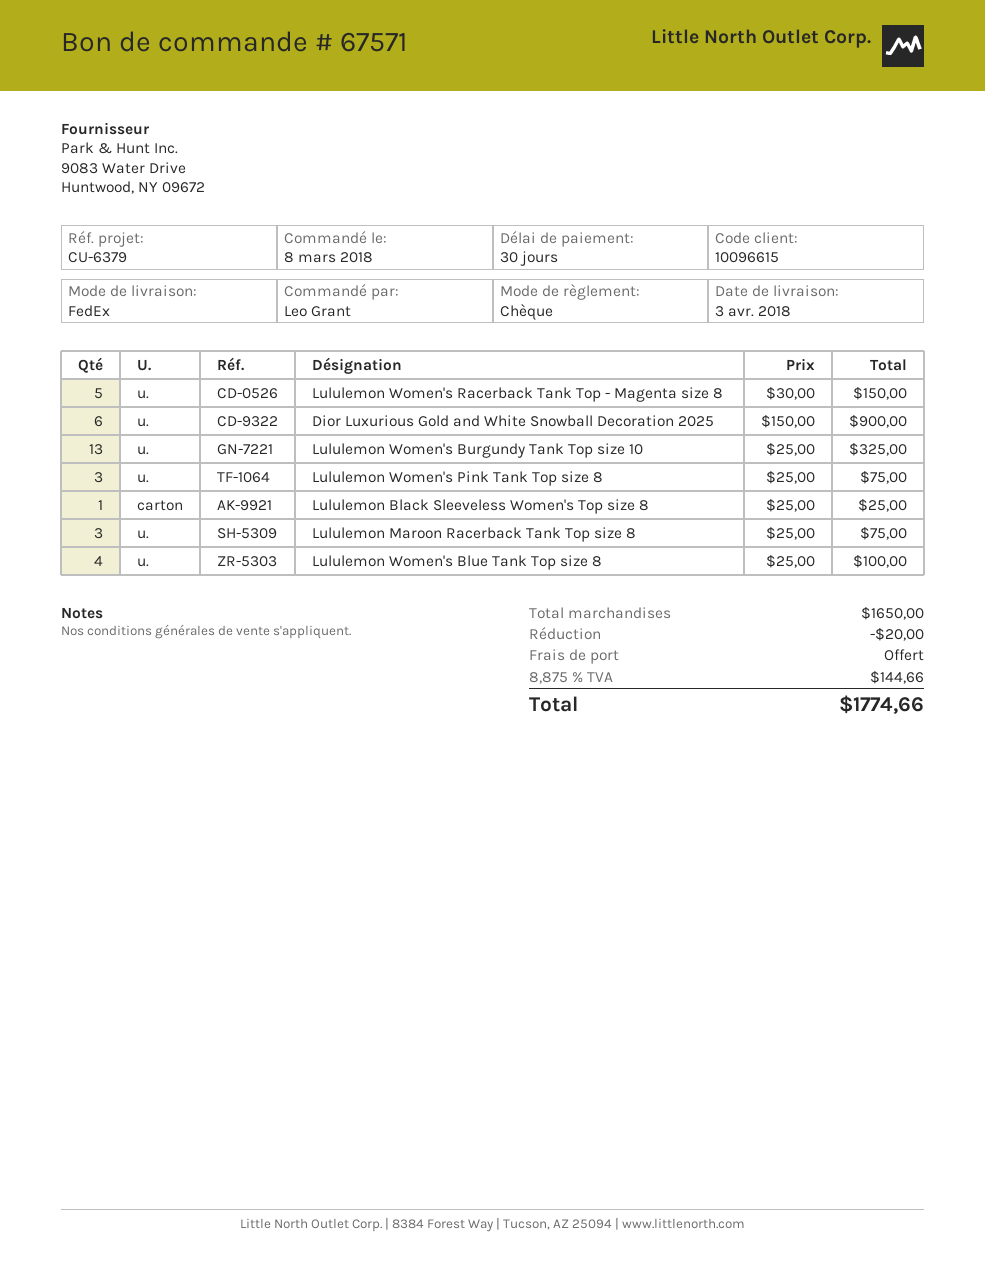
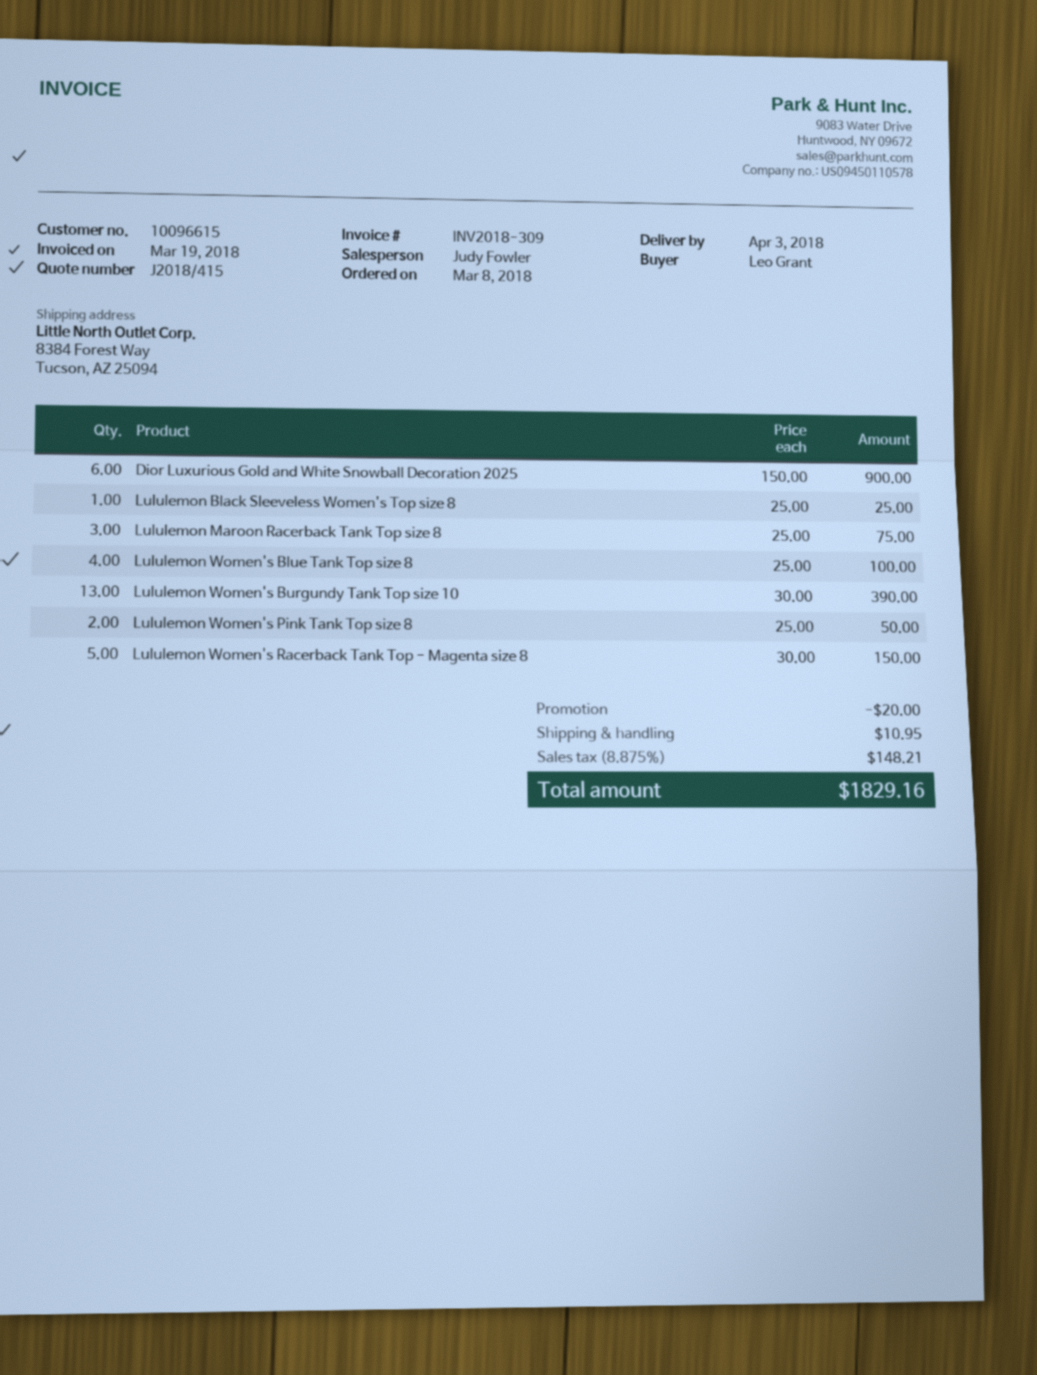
Lululemon Women's Burgundy Tank Top size 10: 13 x 25.00 = 325.00 -> 13 x 30.00 = 390.00
Lululemon Women's Pink Tank Top size 8: 3 x 25.00 = 75.00 -> 2 x 25.00 = 50.00
shipping: 0.00 -> 10.95
tax: 8.875% = 144.66 -> 8.875% = 148.21
total: 1774.66 -> 1829.16

